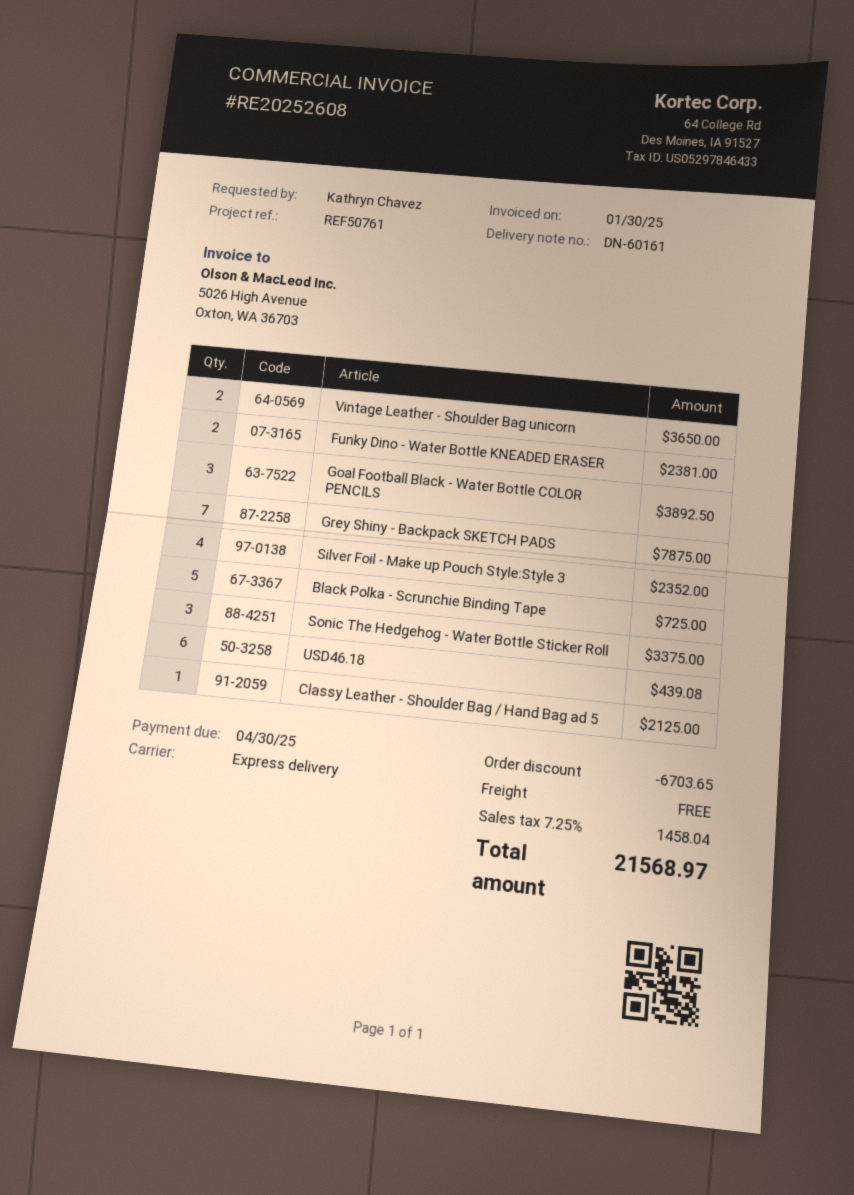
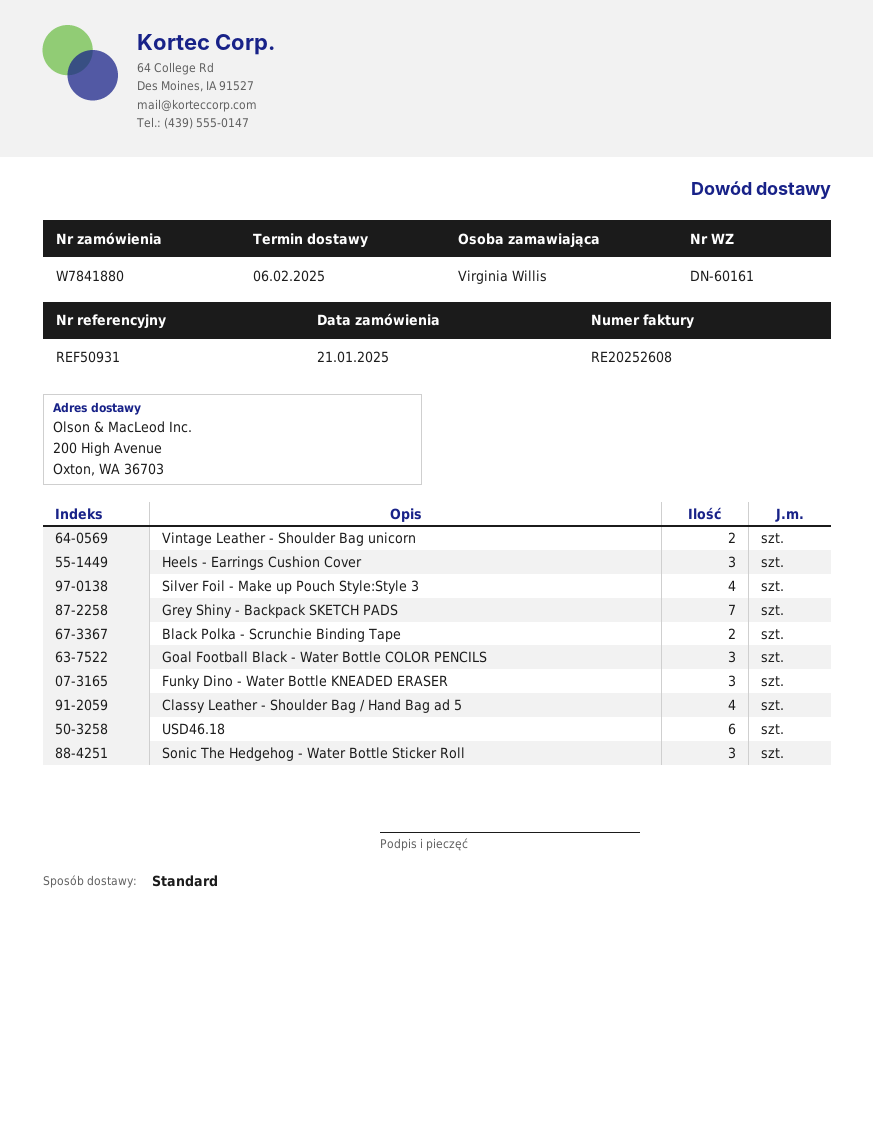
reference: REF50761 -> REF50931
ordered by: Kathryn Chavez -> Virginia Willis
shipping method: express -> standard
Funky Dino - Water Bottle KNEADED ERASER: 2 -> 3
Black Polka - Scrunchie Binding Tape: 5 -> 2
Classy Leather - Shoulder Bag / Hand Bag ad 5: 1 -> 4
Heels - Earrings Cushion Cover: none -> 3

